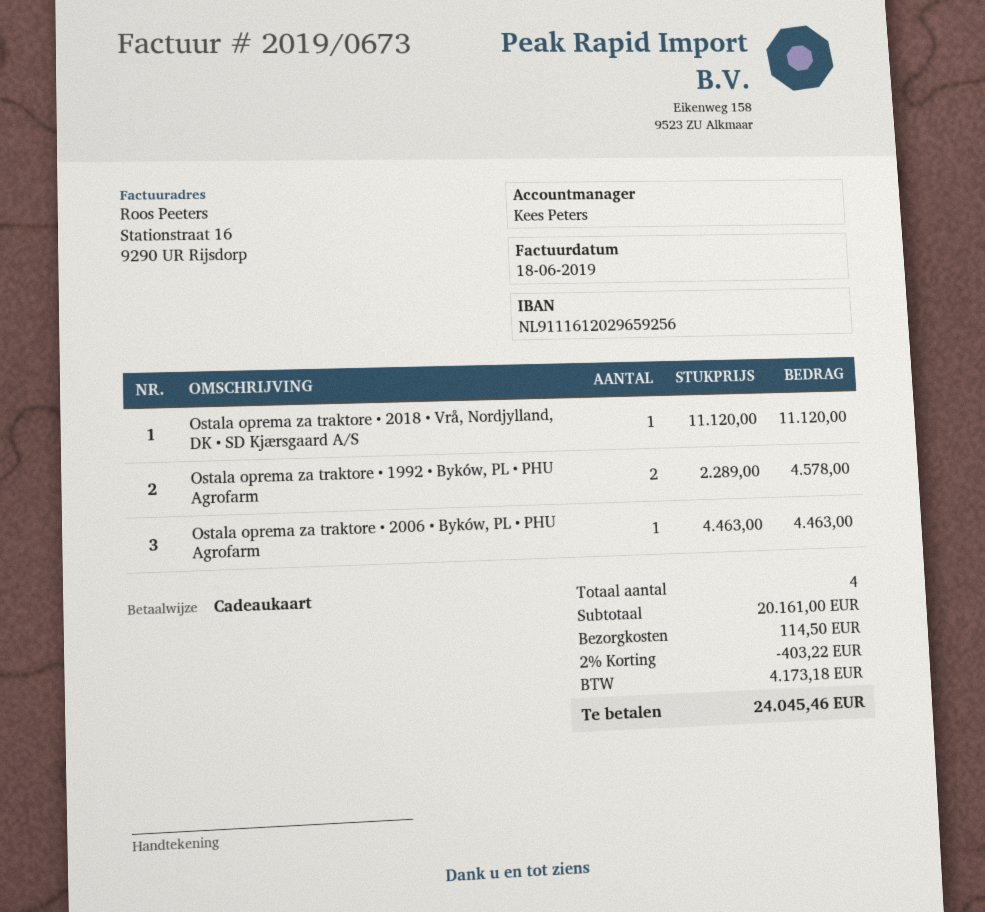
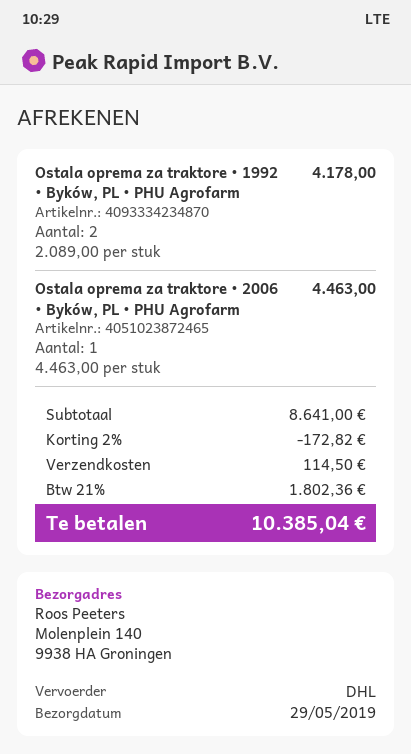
Ostala oprema za traktore • 2018 • Vrå, Nordjylland, DK • SD Kjærsgaard A/S: 1 x 11120.00 = 11120.00 -> none
Ostala oprema za traktore • 1992 • Byków, PL • PHU Agrofarm: 2 x 2289.00 = 4578.00 -> 2 x 2089.00 = 4178.00
subtotal: 20161.00 -> 8641.00
discount: 2% = 403.22 -> 2% = 172.82
tax: 4173.18 -> 1802.36
total: 24045.46 -> 10385.04

